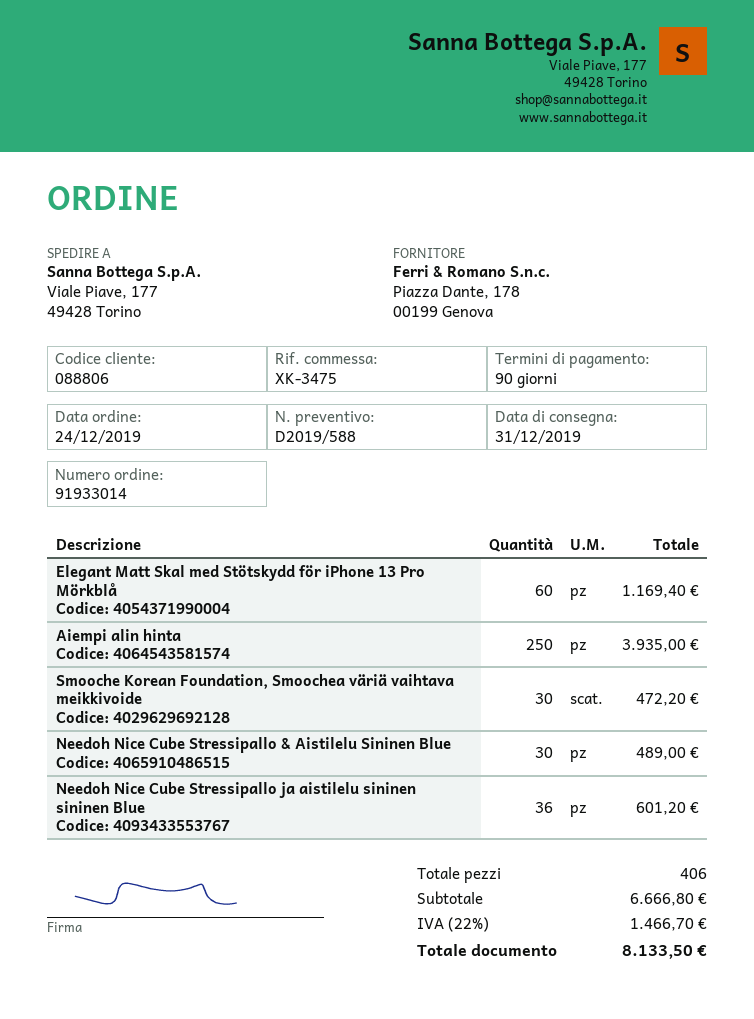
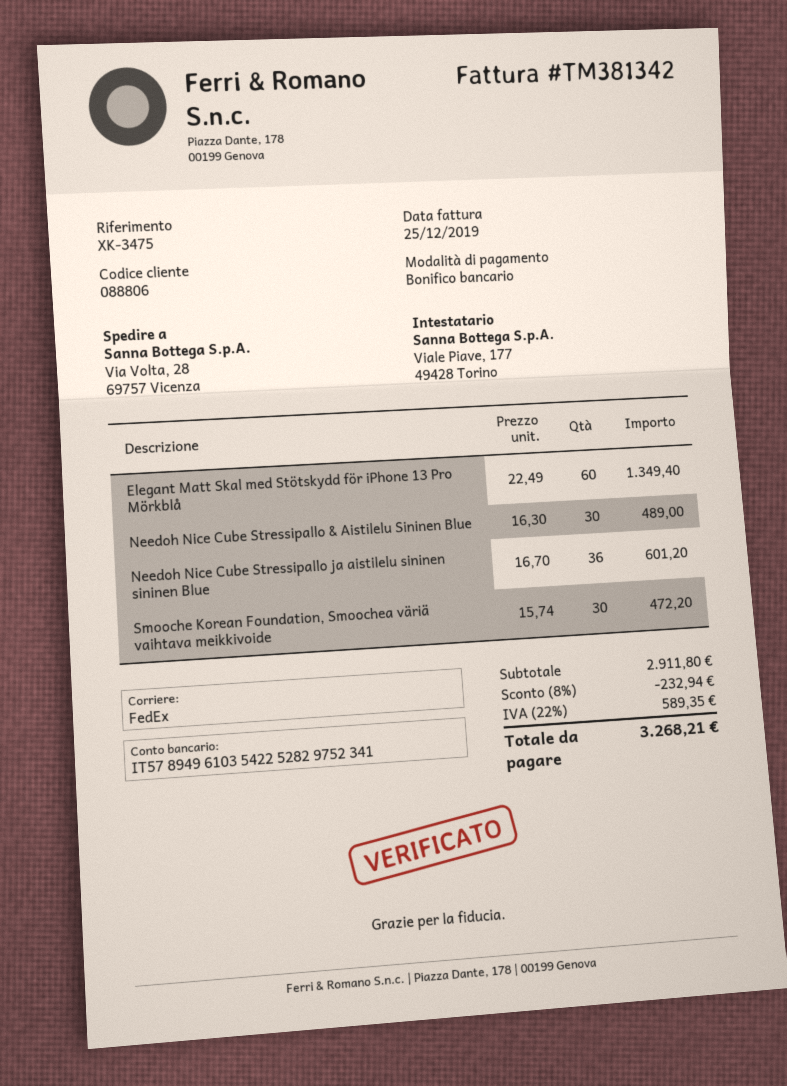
ship to: Viale Piave, 177, 49428 Torino -> Via Volta, 28, 69757 Vicenza
Elegant Matt Skal med Stötskydd för iPhone 13 Pro Mörkblå: 60 for 1169.40 -> 60 for 1349.40
Aiempi alin hinta: 250 for 3935.00 -> none
subtotal: 6666.80 -> 2911.80
discount: none -> 8% = 232.94
tax: 22% = 1466.70 -> 22% = 589.35
total: 8133.50 -> 3268.21

